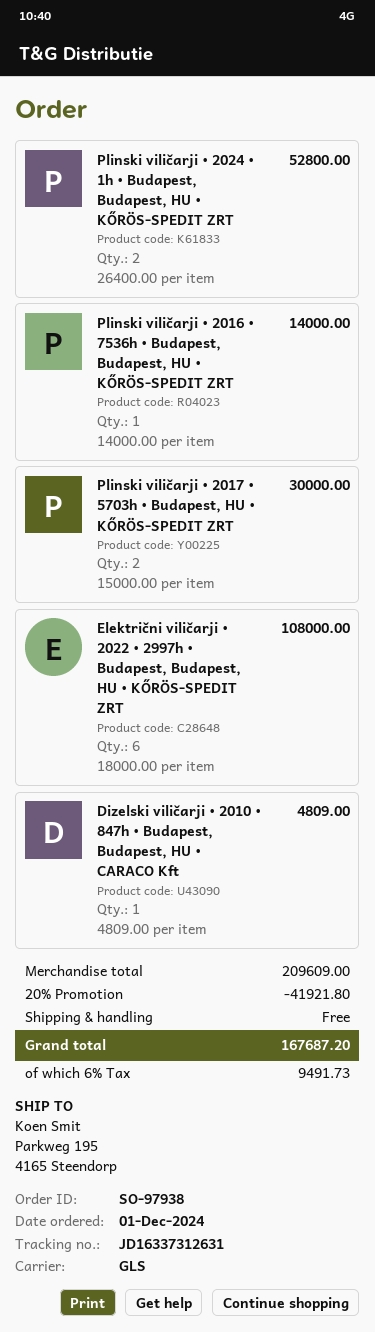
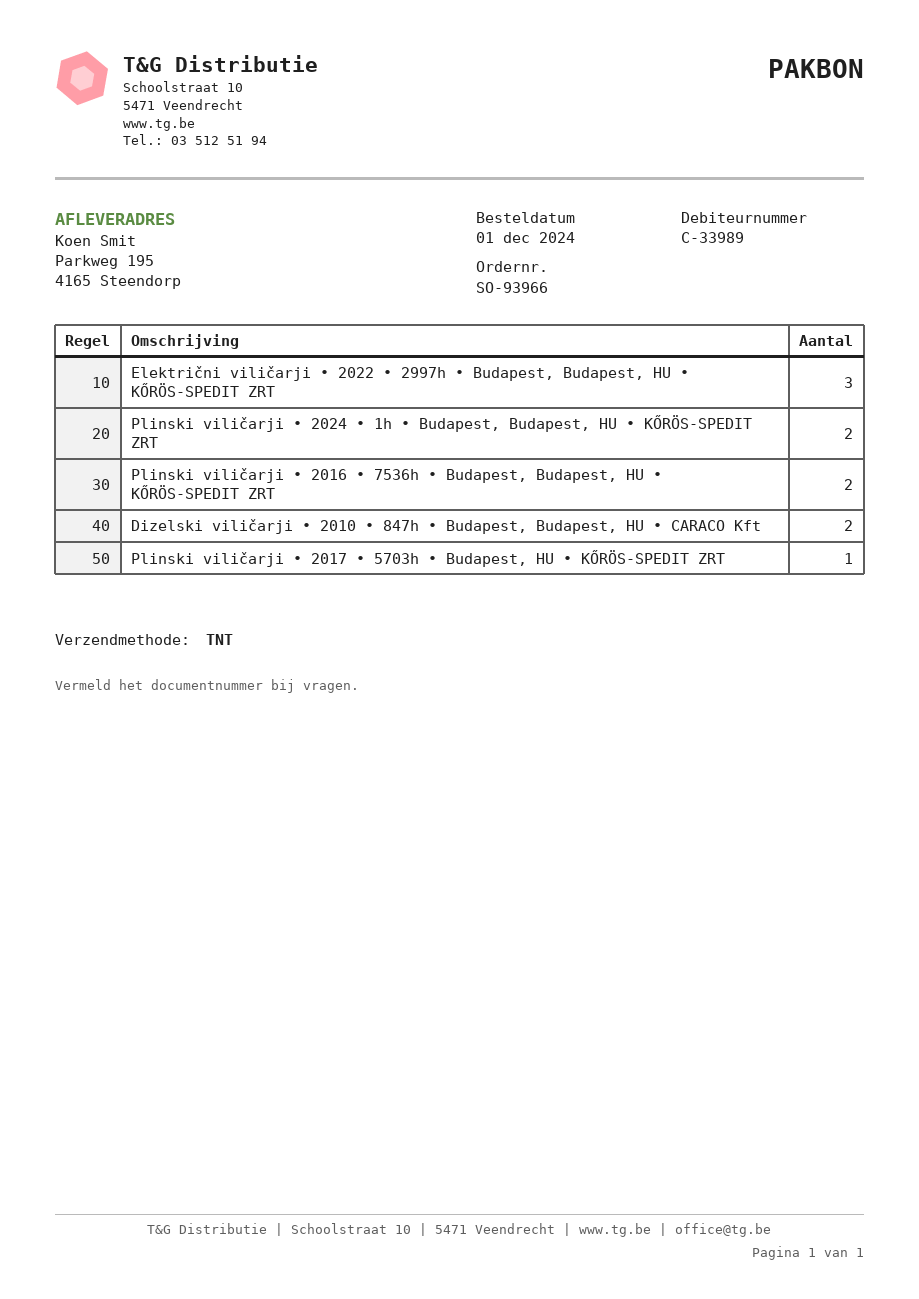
order number: SO-97938 -> SO-93966
shipping method: GLS -> TNT
Plinski viličarji • 2016 • 7536h • Budapest, Budapest, HU • KŐRÖS-SPEDIT ZRT: 1 -> 2
Plinski viličarji • 2017 • 5703h • Budapest, HU • KŐRÖS-SPEDIT ZRT: 2 -> 1
Električni viličarji • 2022 • 2997h • Budapest, Budapest, HU • KŐRÖS-SPEDIT ZRT: 6 -> 3
Dizelski viličarji • 2010 • 847h • Budapest, Budapest, HU • CARACO Kft: 1 -> 2

